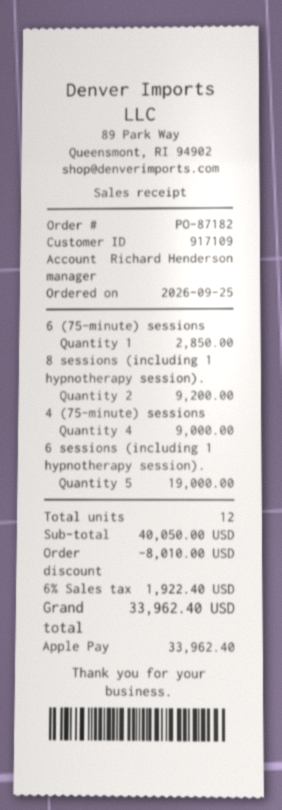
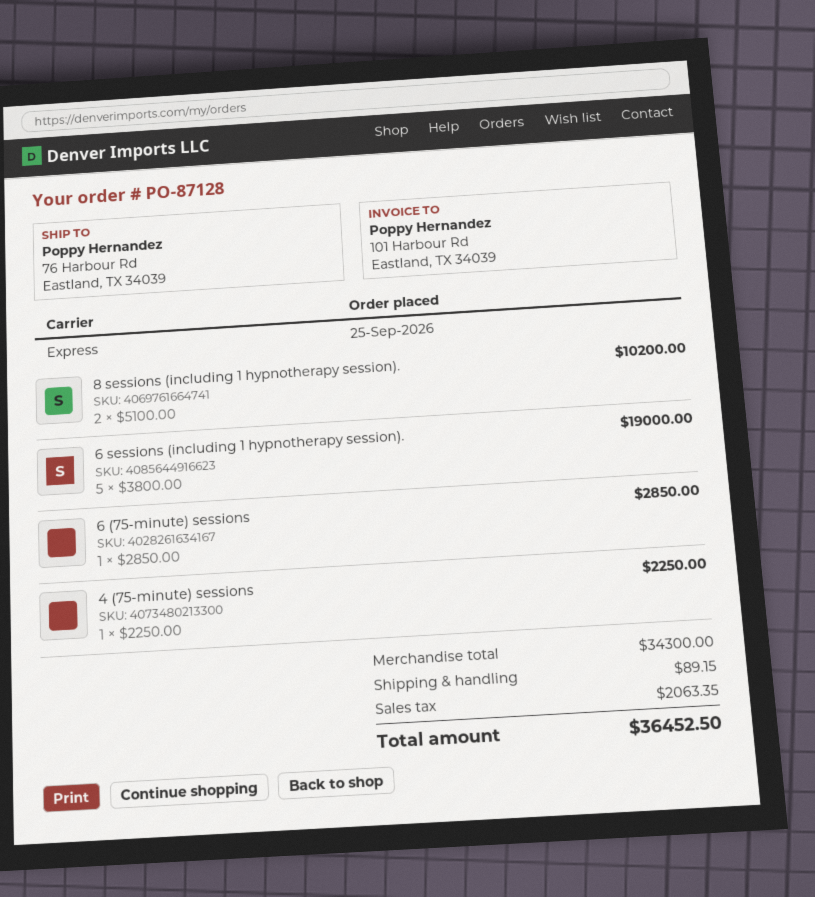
order number: PO-87182 -> PO-87128
8 sessions (including 1 hypnotherapy session).: 2 for 9200.00 -> 2 for 10200.00
4 (75-minute) sessions: 4 for 9000.00 -> 1 for 2250.00
subtotal: 40050.00 -> 34300.00
discount: 8010.00 -> none
shipping: none -> 89.15
tax: 1922.40 -> 2063.35
total: 33962.40 -> 36452.50

